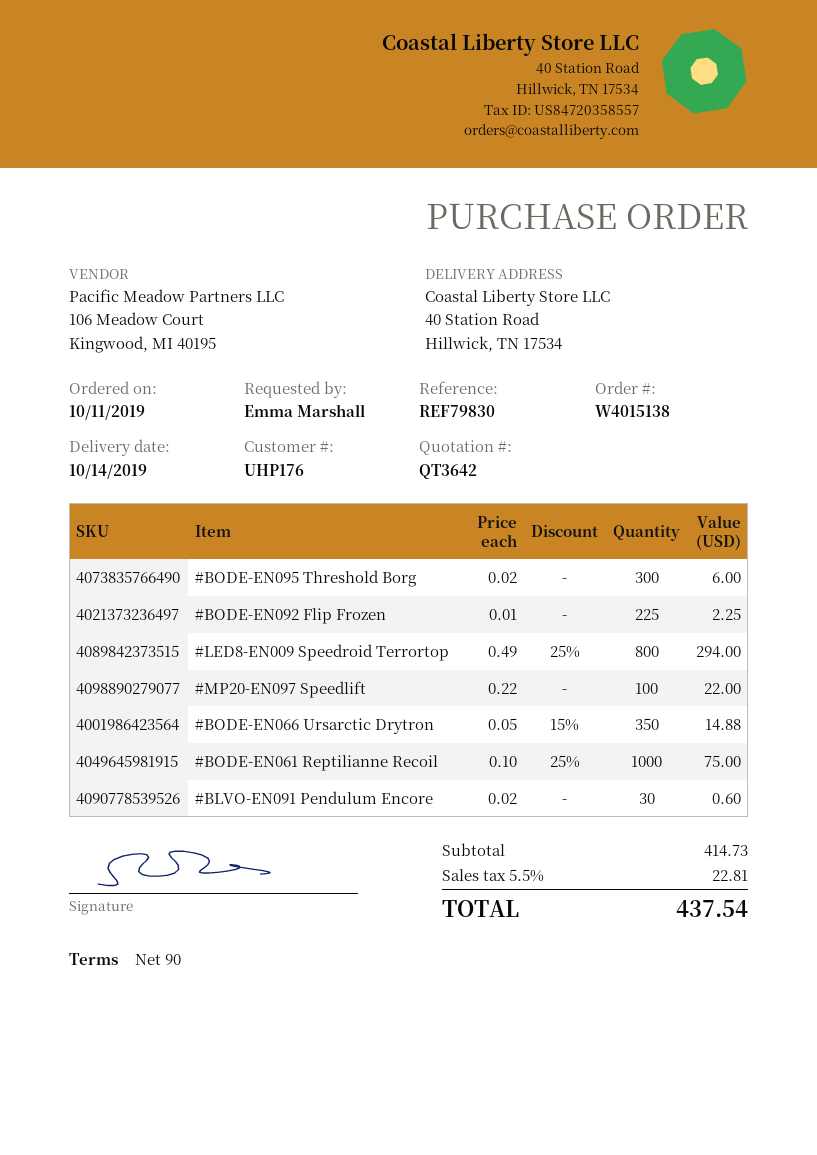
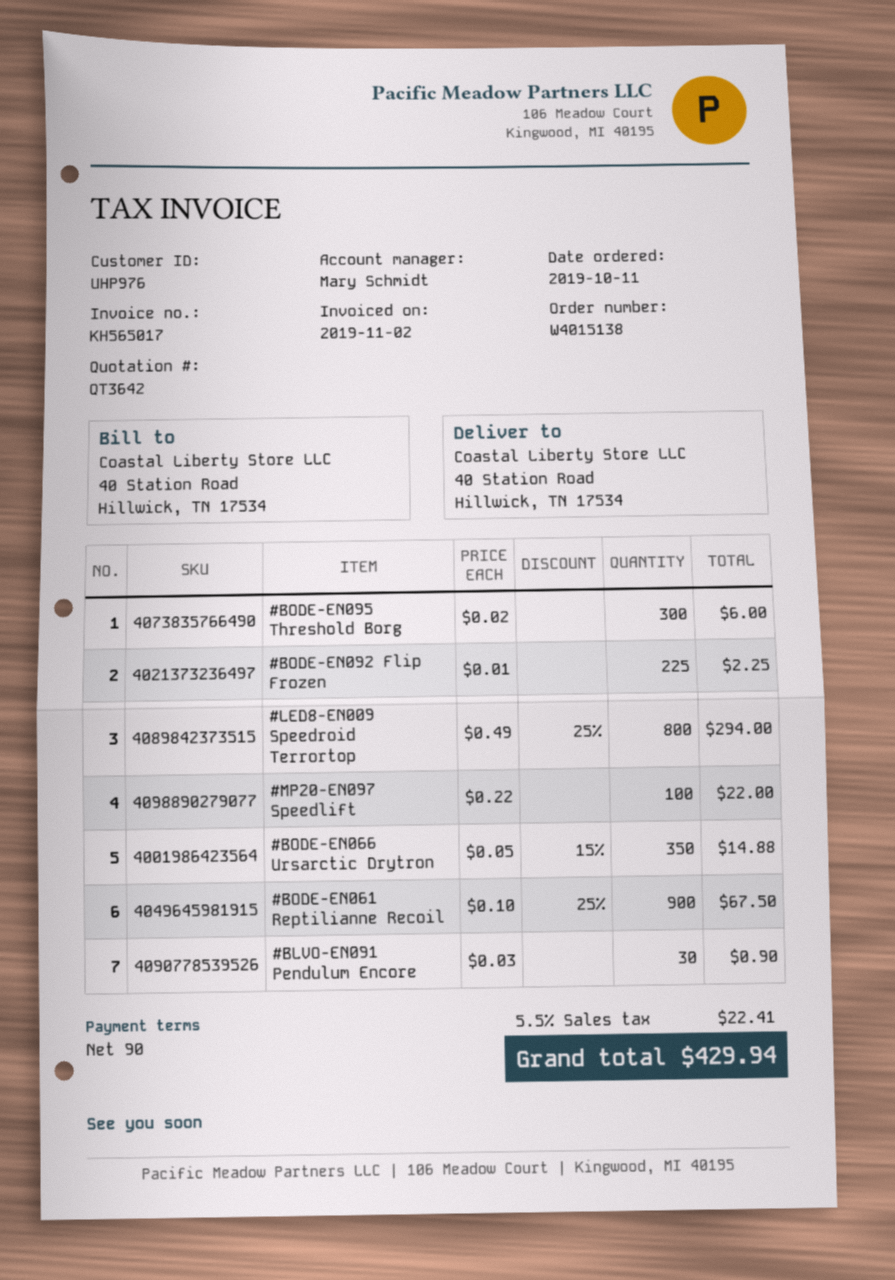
customer number: UHP176 -> UHP976
#BODE-EN061 Reptilianne Recoil: 1000 x 0.10 - 25% = 75.00 -> 900 x 0.10 - 25% = 67.50
#BLVO-EN091 Pendulum Encore: 30 x 0.02 = 0.60 -> 30 x 0.03 = 0.90
tax: 5.5% = 22.81 -> 5.5% = 22.41
total: 437.54 -> 429.94

